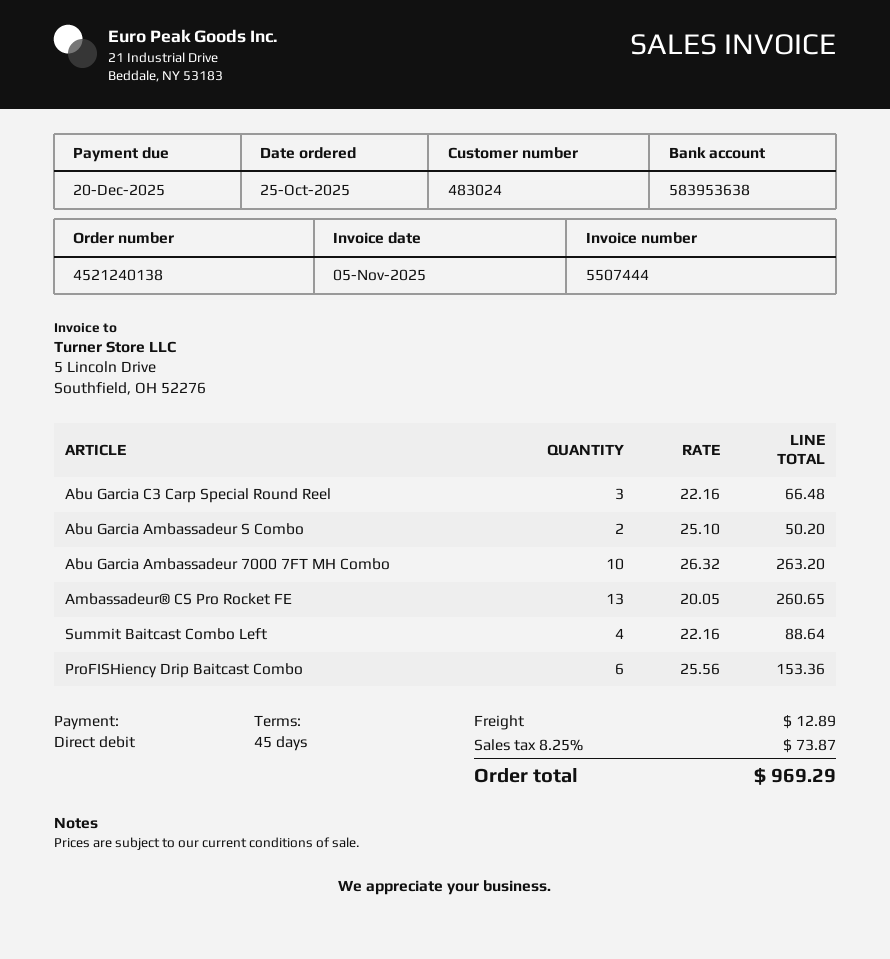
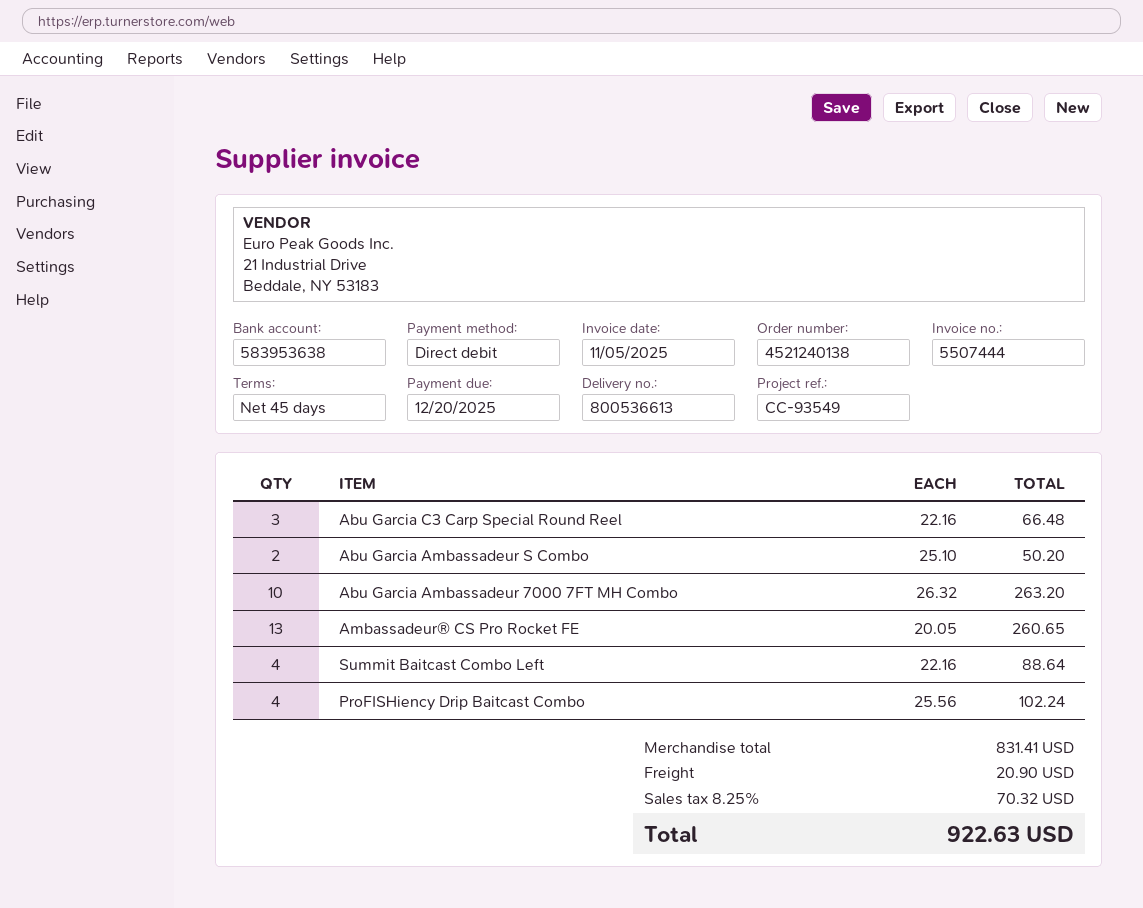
ProFISHiency Drip Baitcast Combo: 6 x 25.56 = 153.36 -> 4 x 25.56 = 102.24
shipping: 12.89 -> 20.90
tax: 8.25% = 73.87 -> 8.25% = 70.32
total: 969.29 -> 922.63

